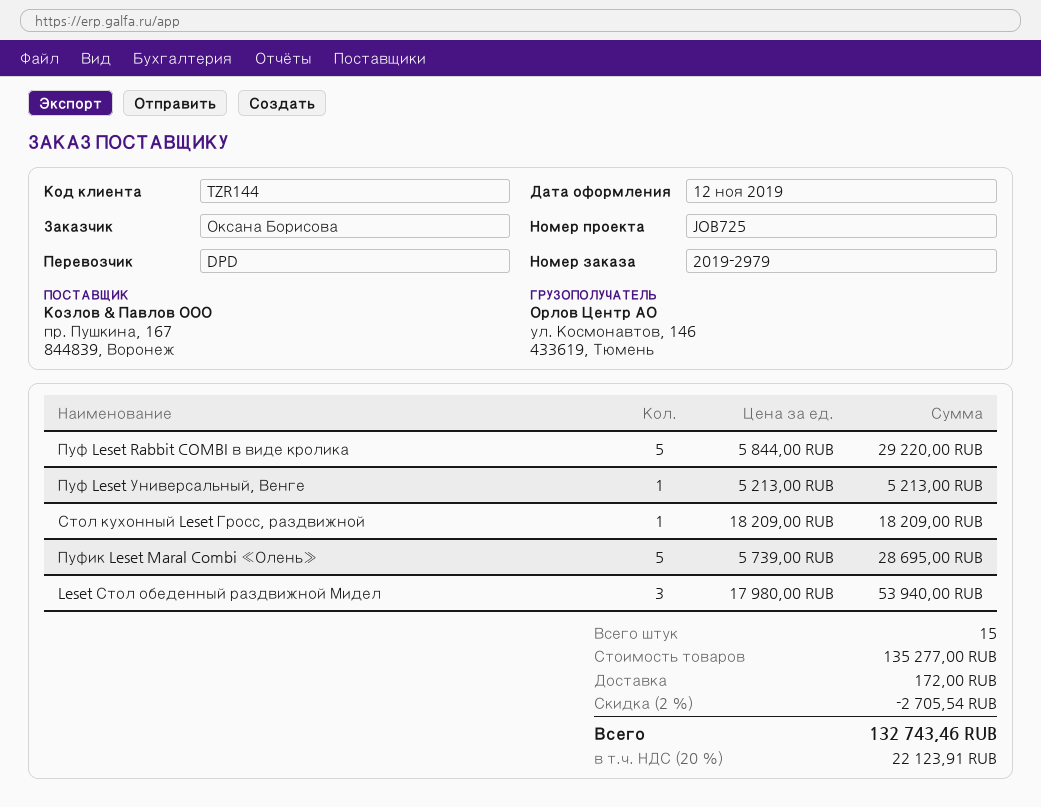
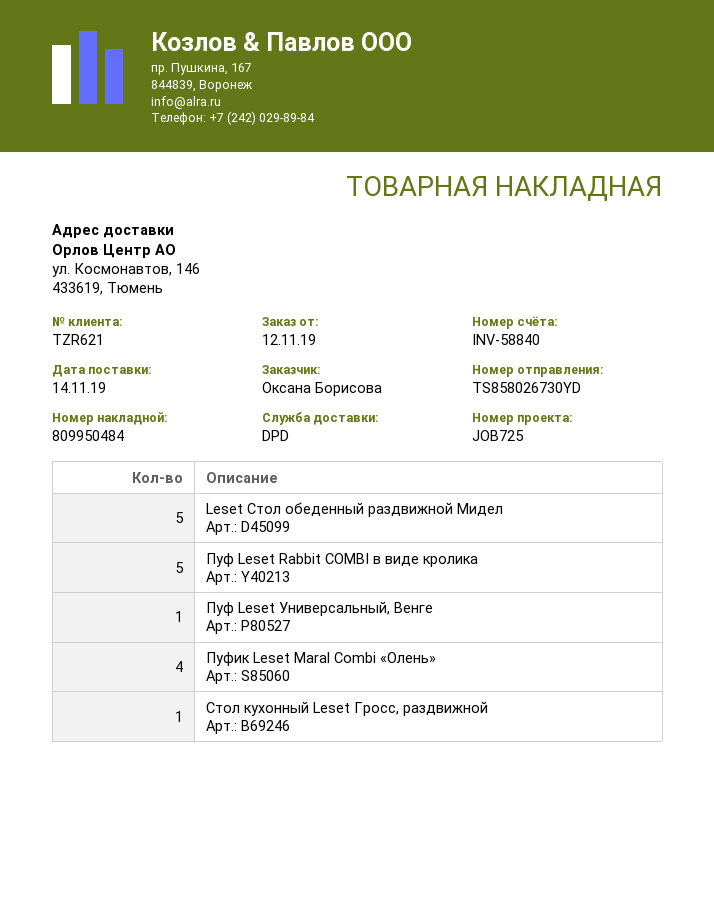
customer number: TZR144 -> TZR621
Пуфик Leset Maral Combi «Олень»: 5 -> 4
Leset Стол обеденный раздвижной Мидел: 3 -> 5

